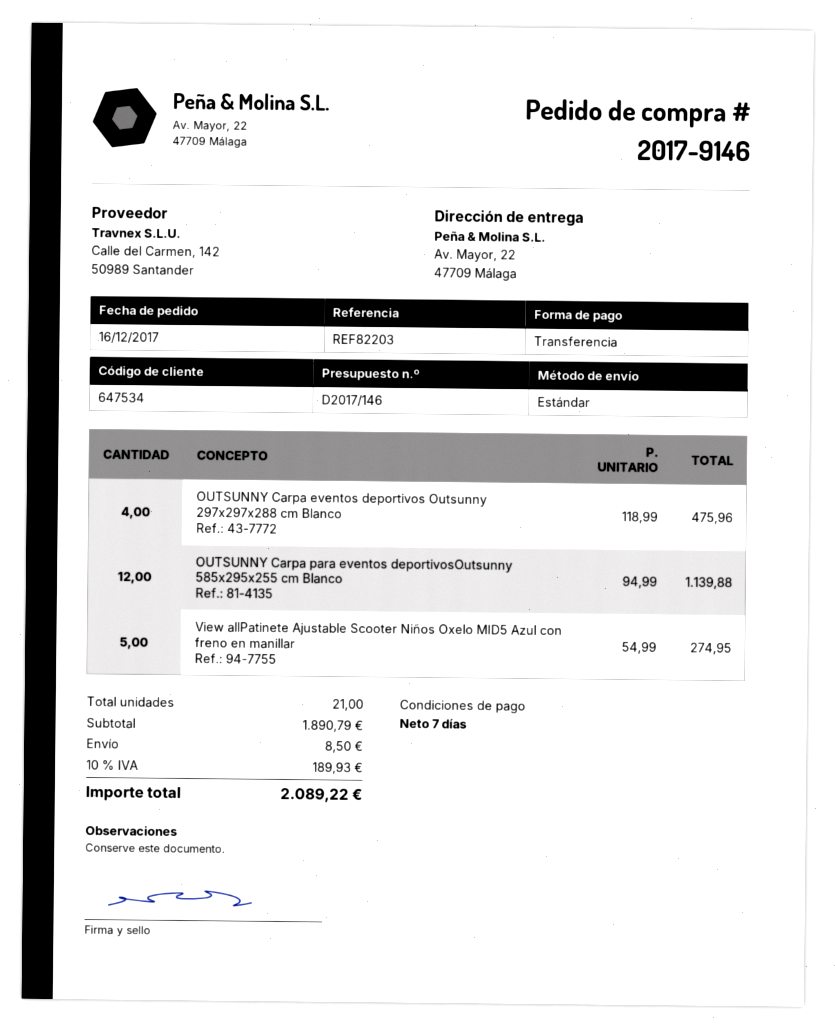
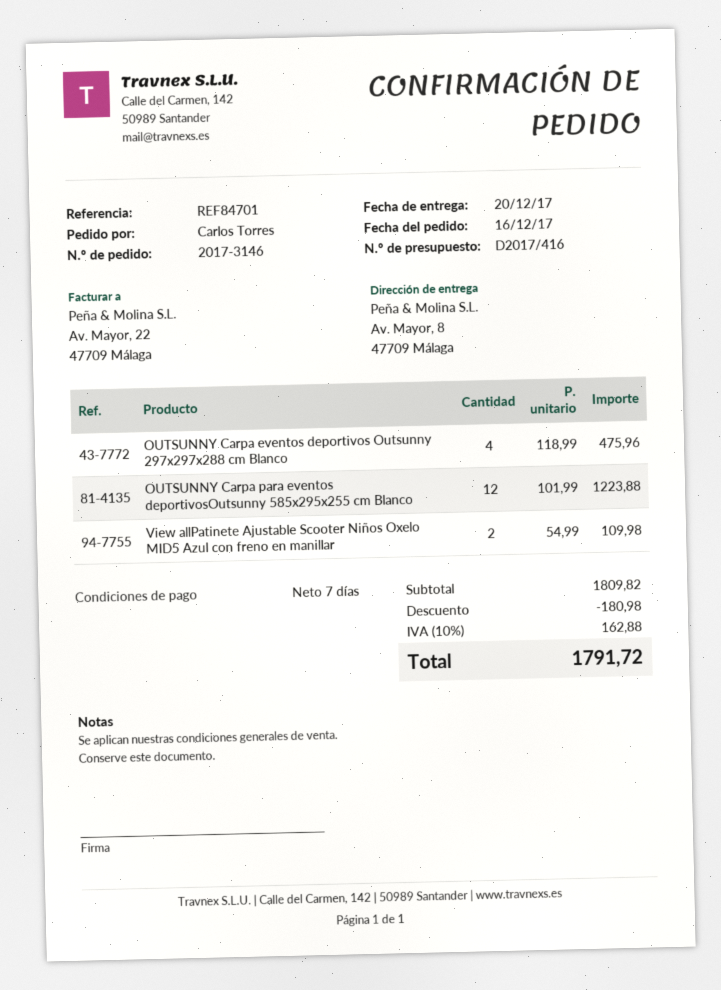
quote number: D2017/146 -> D2017/416
order number: 2017-9146 -> 2017-3146
reference: REF82203 -> REF84701
ship to: Av. Mayor, 22, 47709 Málaga -> Av. Mayor, 8, 47709 Málaga
OUTSUNNY Carpa para eventos deportivosOutsunny 585x295x255 cm Blanco: 12 x 94.99 = 1139.88 -> 12 x 101.99 = 1223.88
View allPatinete Ajustable Scooter Niños Oxelo MID5 Azul con freno en manillar: 5 x 54.99 = 274.95 -> 2 x 54.99 = 109.98
subtotal: 1890.79 -> 1809.82
discount: none -> 180.98
shipping: 8.50 -> none
tax: 10% = 189.93 -> 10% = 162.88
total: 2089.22 -> 1791.72

